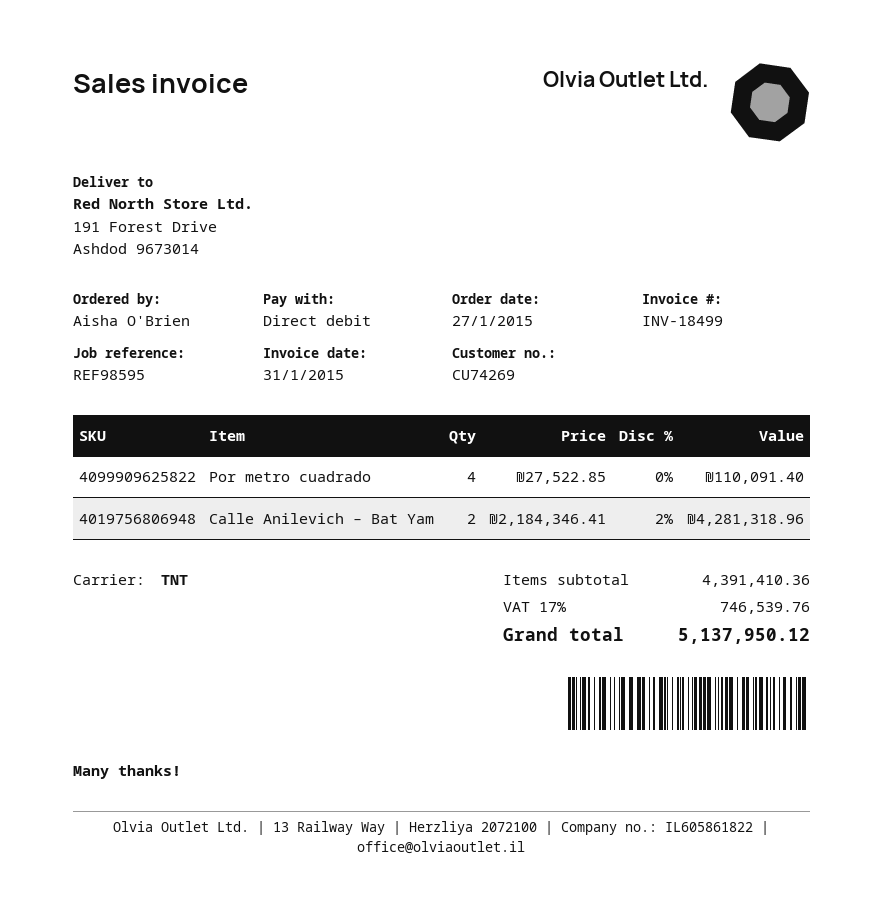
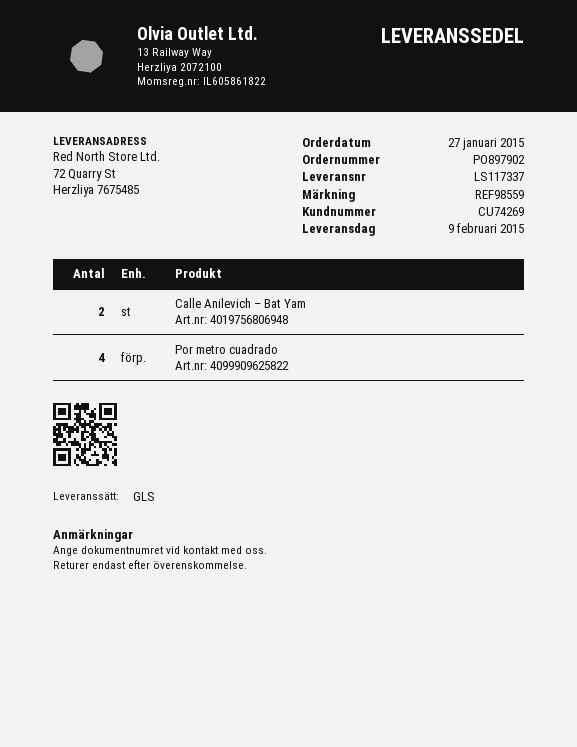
reference: REF98595 -> REF98559
shipping method: TNT -> GLS
ship to: 191 Forest Drive, Ashdod 9673014 -> 72 Quarry St, Herzliya 7675485

